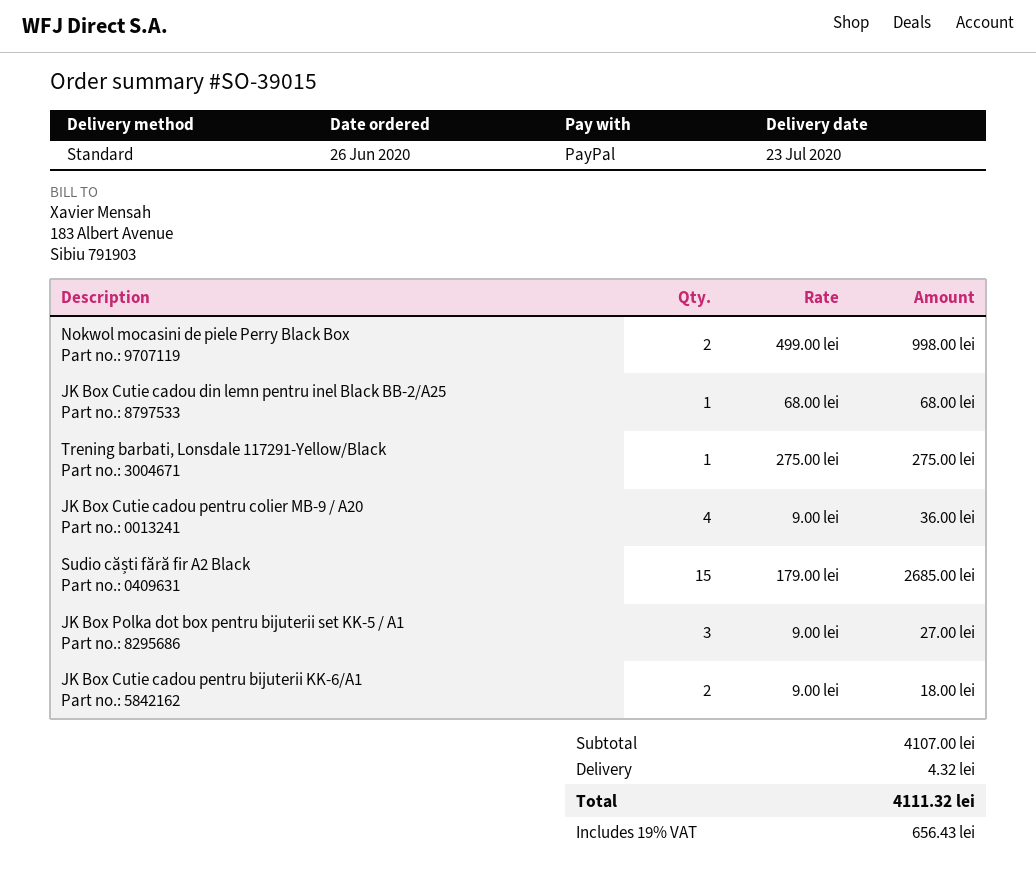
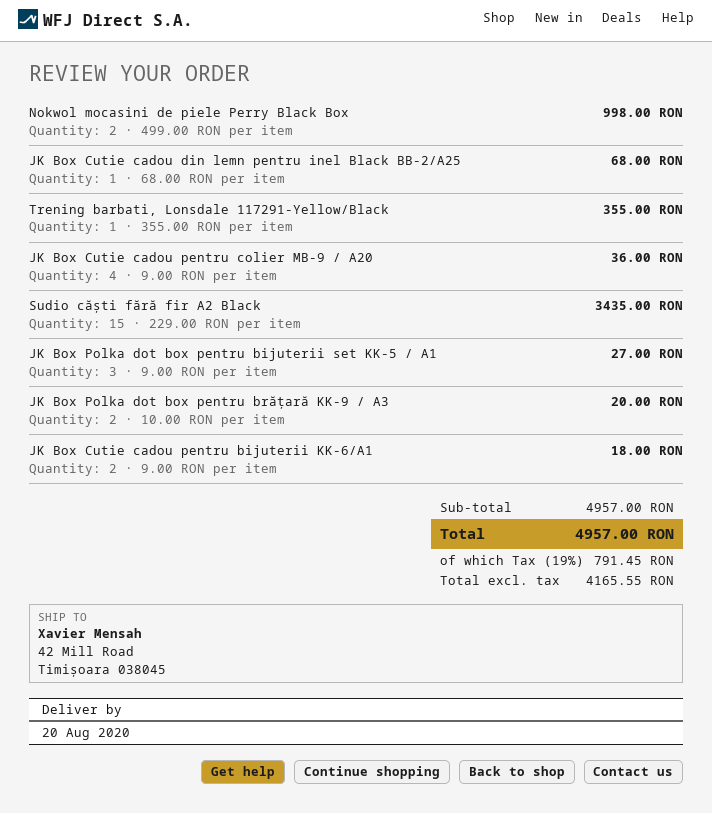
delivery date: 2020-07-23 -> 2020-08-20
Trening barbati, Lonsdale 117291-Yellow/Black: 1 x 275.00 = 275.00 -> 1 x 355.00 = 355.00
Sudio căști fără fir A2 Black: 15 x 179.00 = 2685.00 -> 15 x 229.00 = 3435.00
JK Box Polka dot box pentru brățară KK-9 / A3: none -> 2 x 10.00 = 20.00
subtotal: 4107.00 -> 4957.00
shipping: 4.32 -> none
tax: 19% = 656.43 -> 19% = 791.45
total: 4111.32 -> 4957.00

